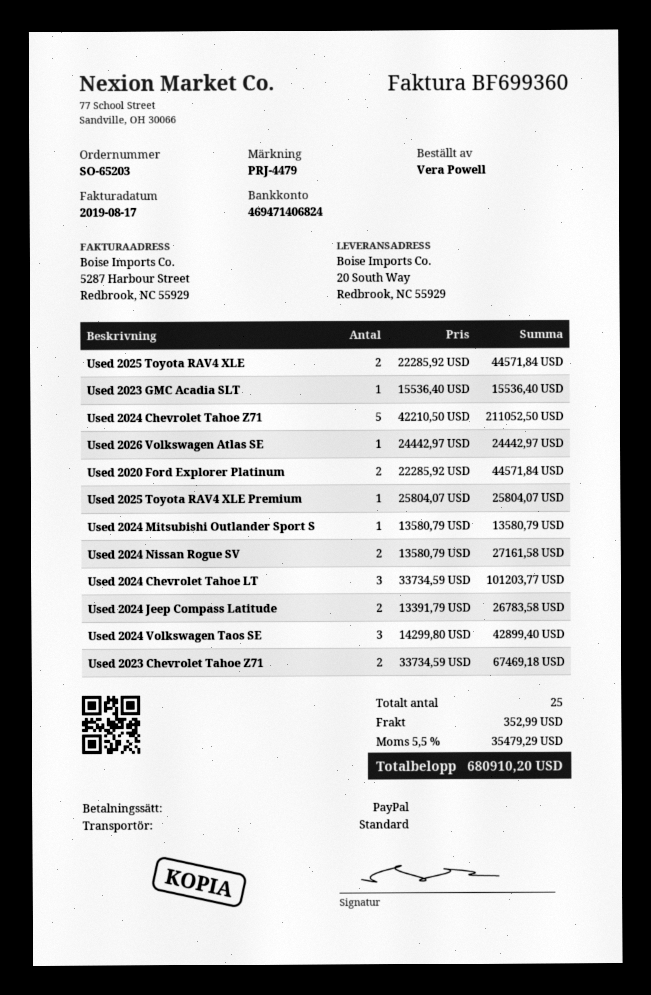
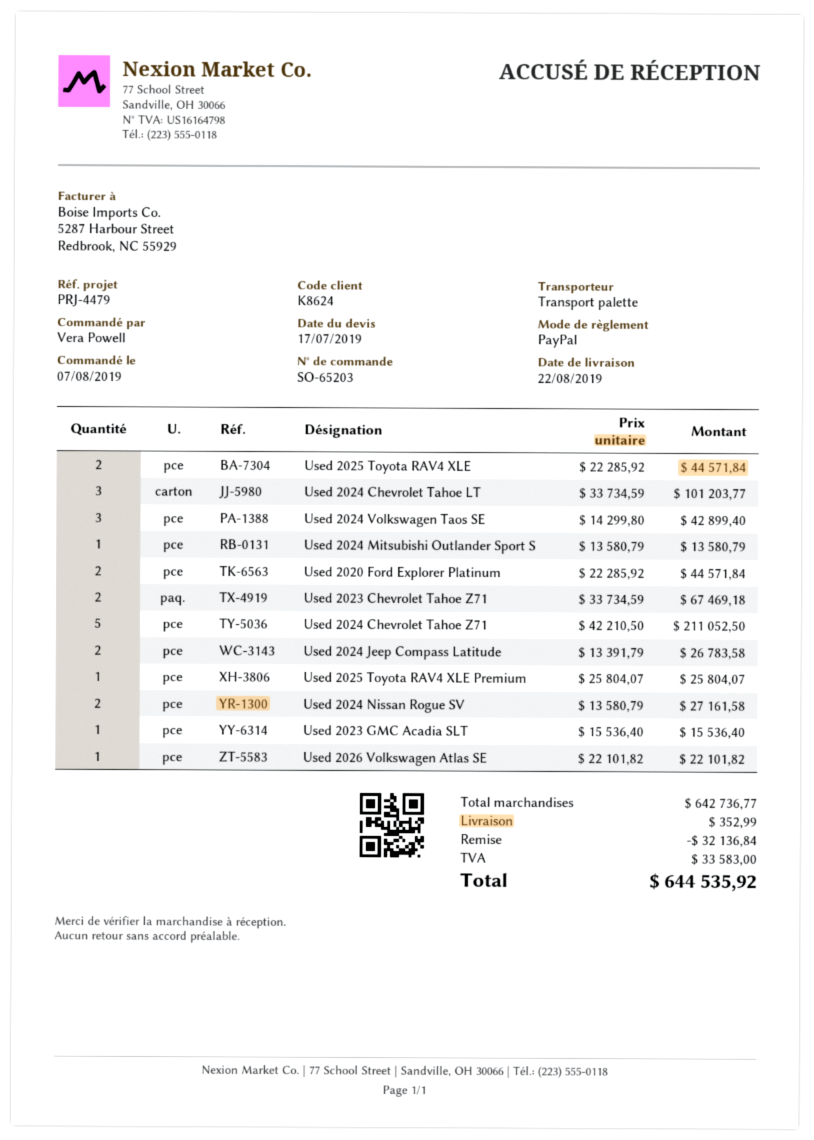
shipping method: standard -> pallet freight
Used 2026 Volkswagen Atlas SE: 1 x 24442.97 = 24442.97 -> 1 x 22101.82 = 22101.82
discount: none -> 32136.84
tax: 35479.29 -> 33583.00
total: 680910.20 -> 644535.92

